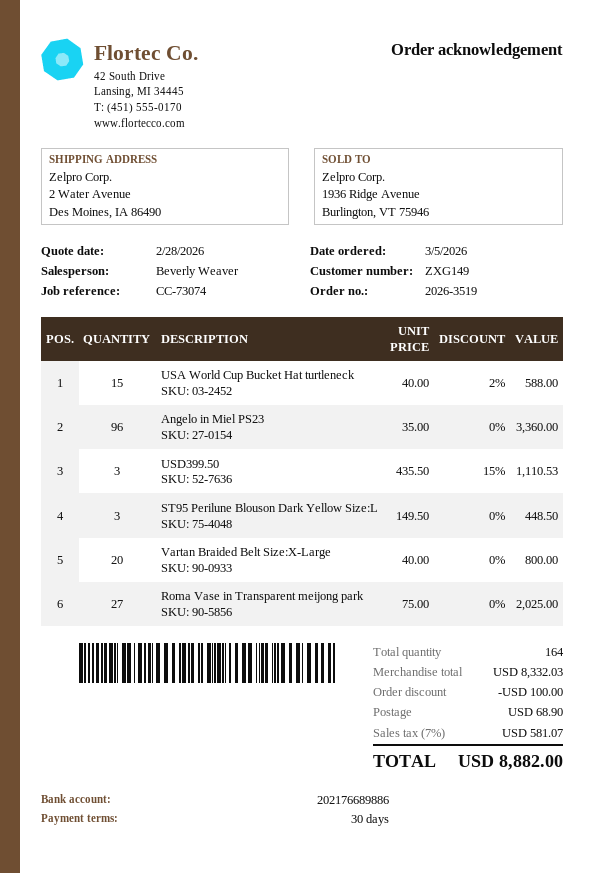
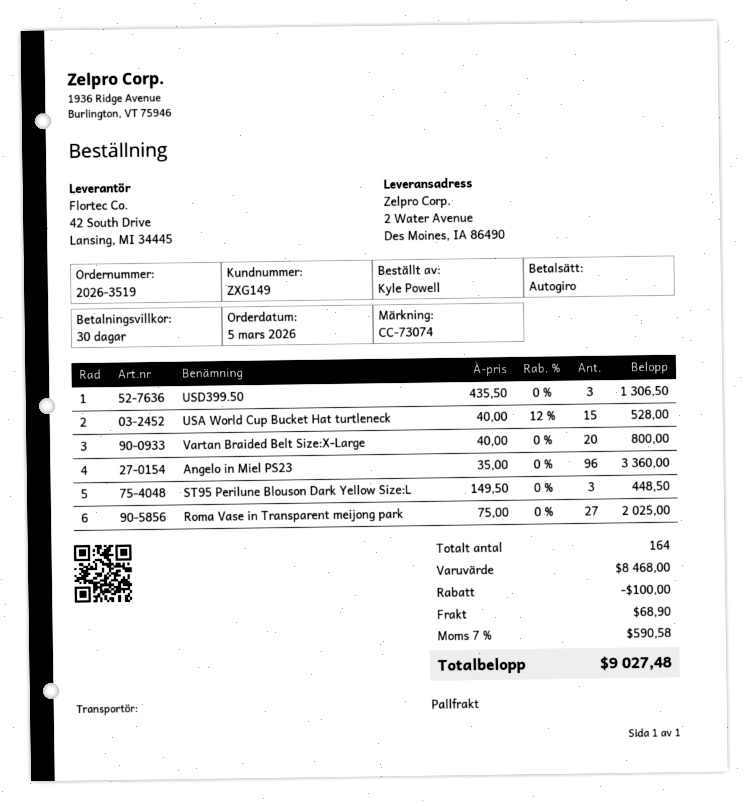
USA World Cup Bucket Hat turtleneck: 15 x 40.00 - 2% = 588.00 -> 15 x 40.00 - 12% = 528.00
USD399.50: 3 x 435.50 - 15% = 1110.53 -> 3 x 435.50 = 1306.50
subtotal: 8332.03 -> 8468.00
tax: 7% = 581.07 -> 7% = 590.58
total: 8882.00 -> 9027.48

